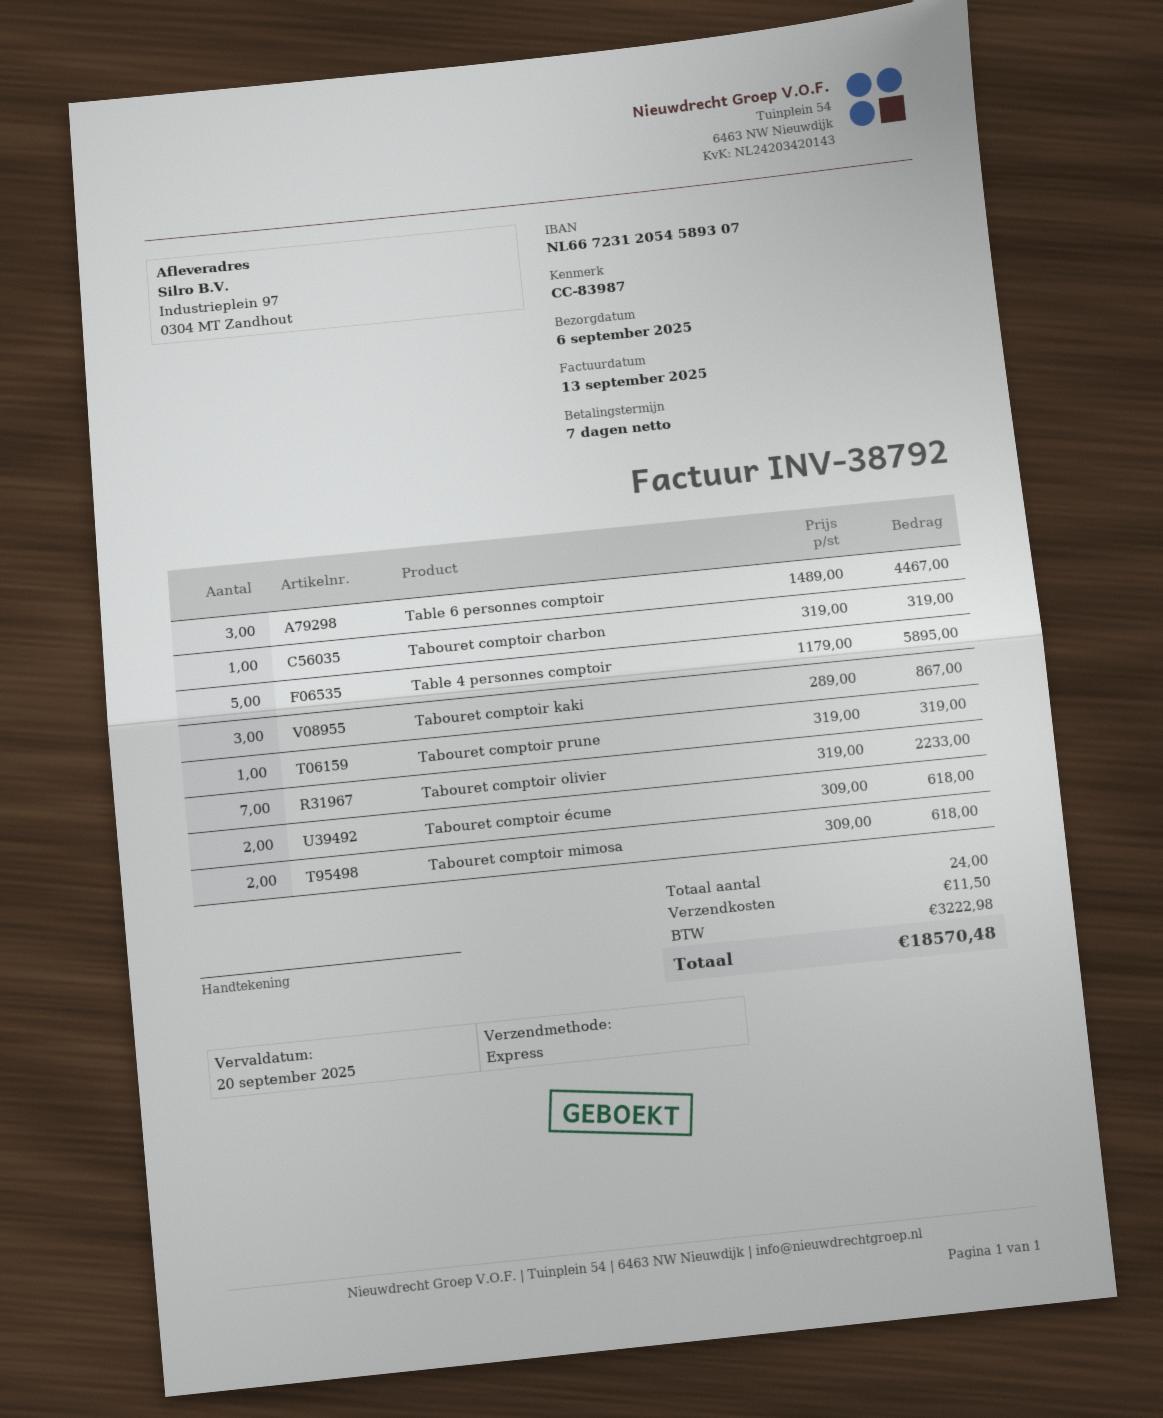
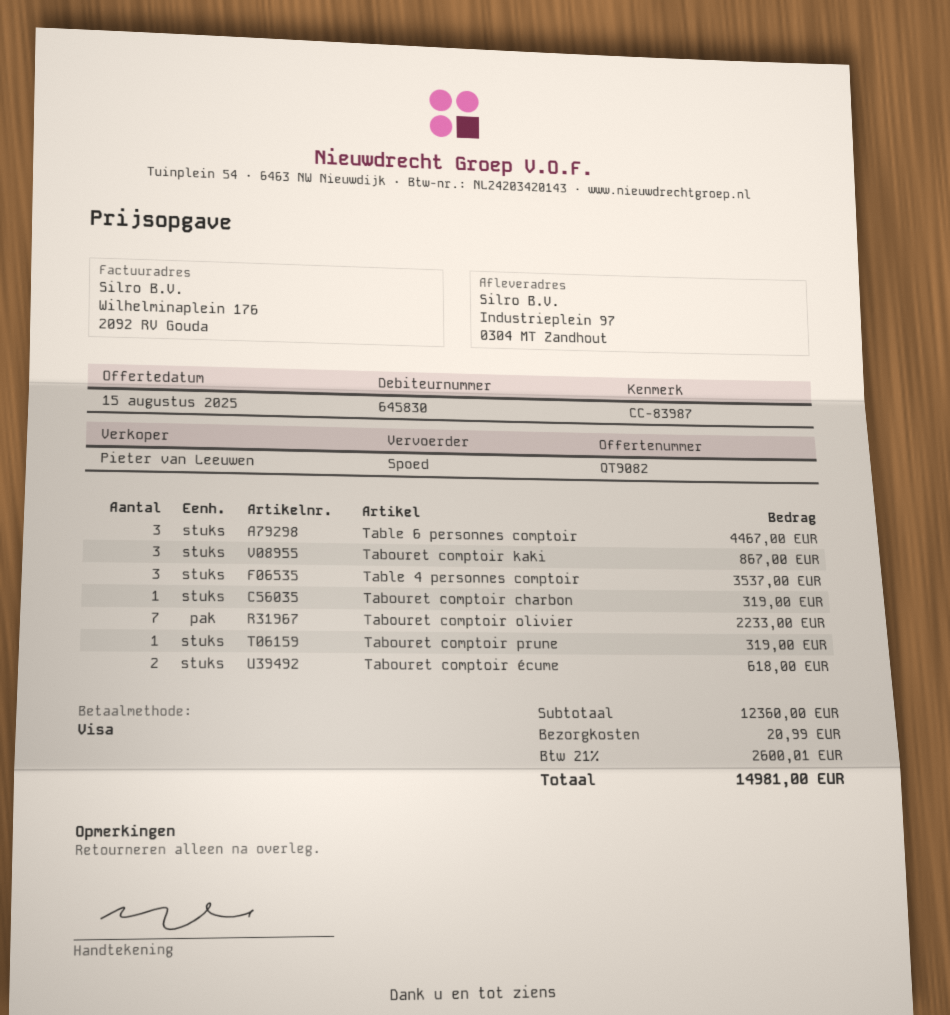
Table 4 personnes comptoir: 5 for 5895.00 -> 3 for 3537.00
Tabouret comptoir mimosa: 2 for 618.00 -> none
shipping: 11.50 -> 20.99
tax: 3222.98 -> 2600.01
total: 18570.48 -> 14981.00

